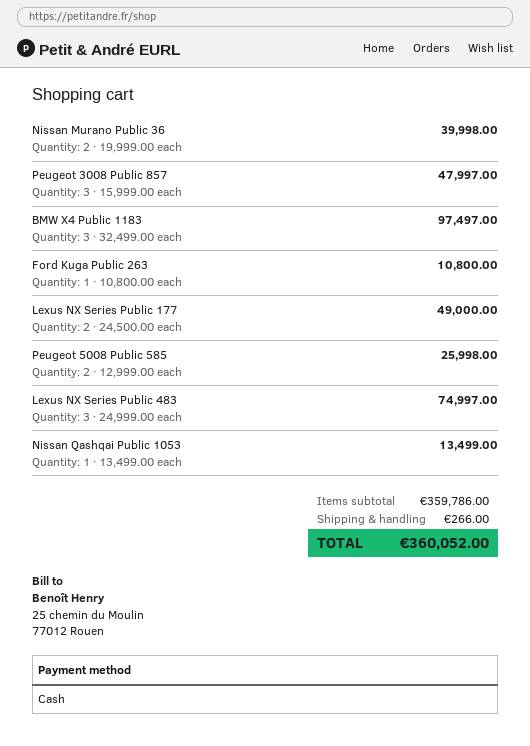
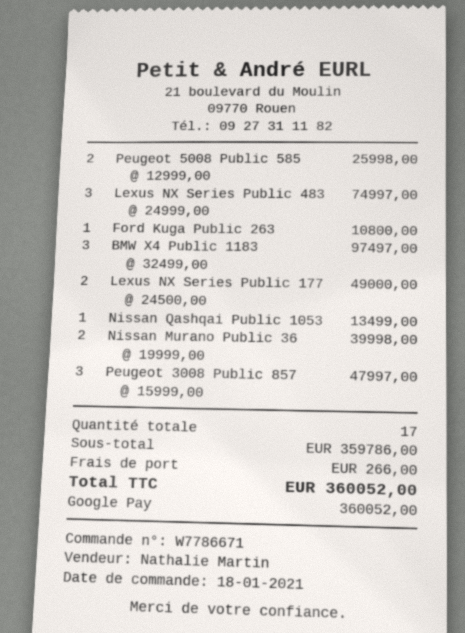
payment method: cash -> Google Pay

